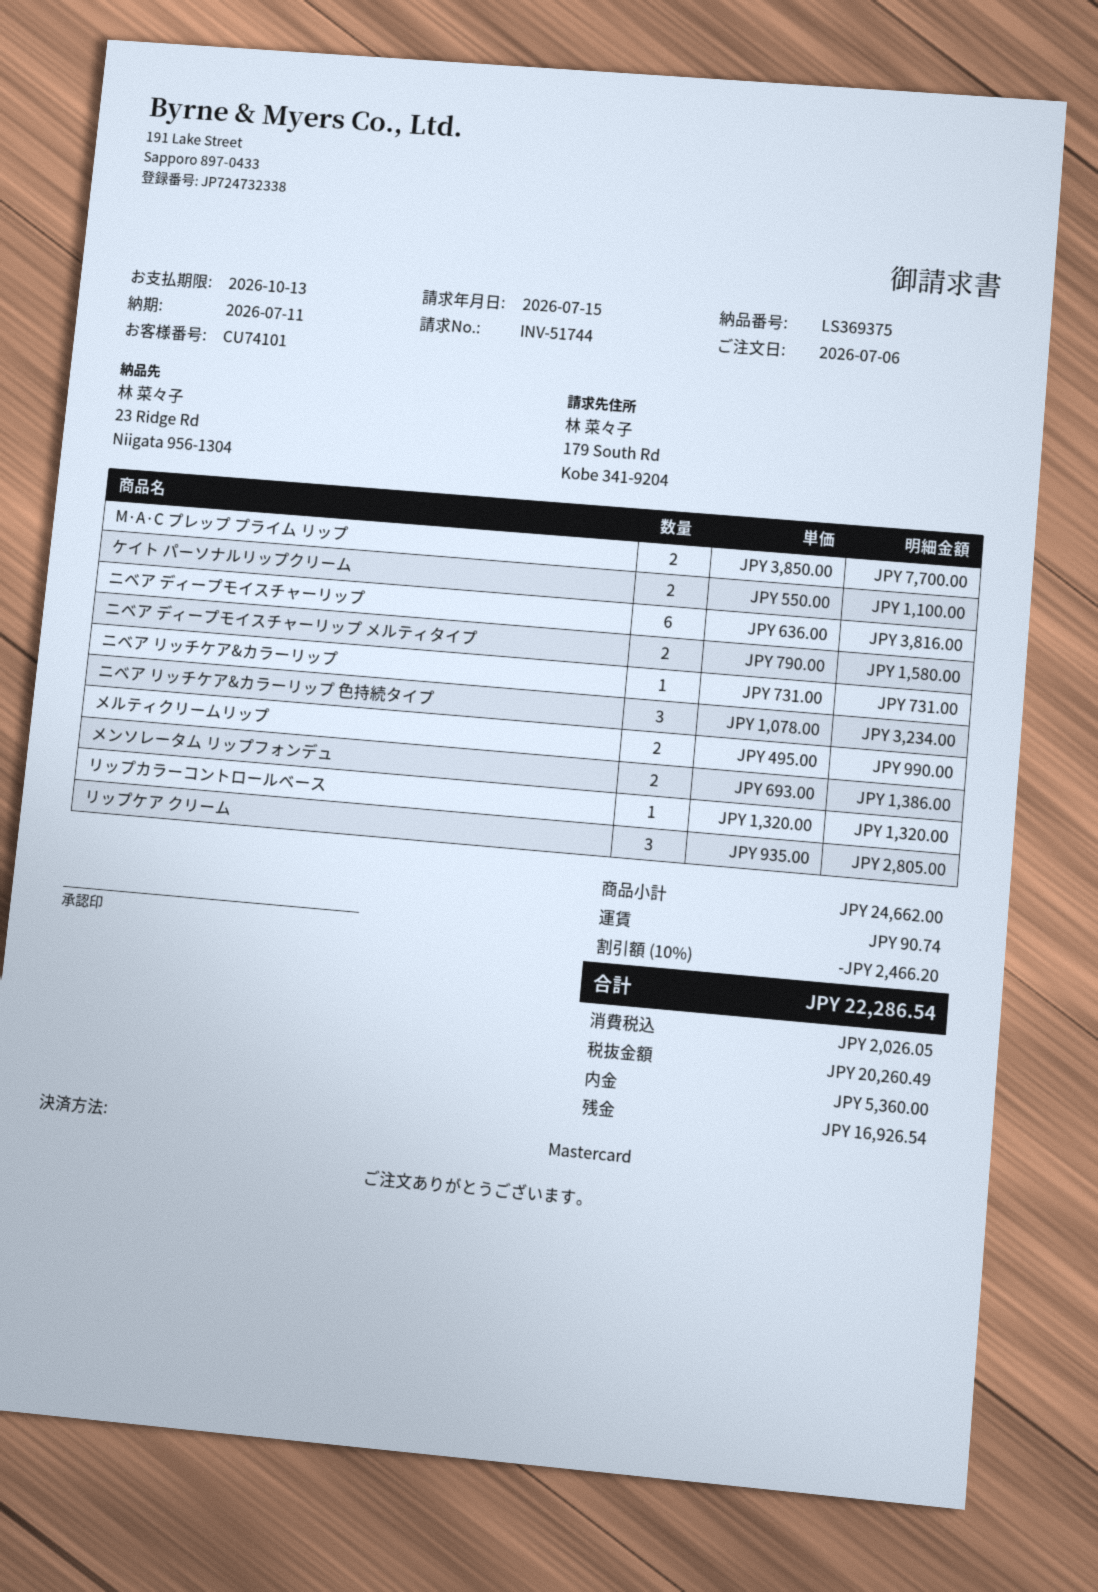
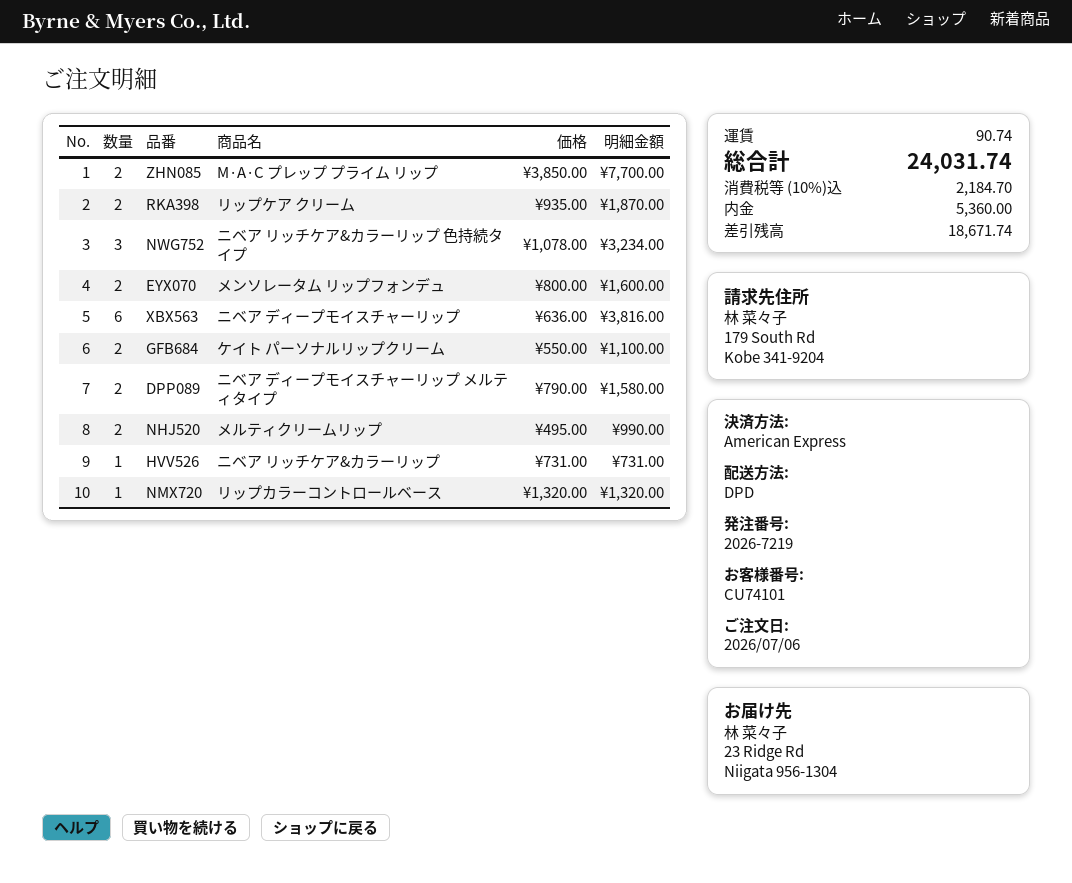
payment method: Mastercard -> American Express
メンソレータム リップフォンデュ: 2 x 693.00 = 1386.00 -> 2 x 800.00 = 1600.00
リップケア クリーム: 3 x 935.00 = 2805.00 -> 2 x 935.00 = 1870.00
discount: 10% = 2466.20 -> none
tax: 2026.05 -> 2184.70
total: 22286.54 -> 24031.74
balance: 16926.54 -> 18671.74

